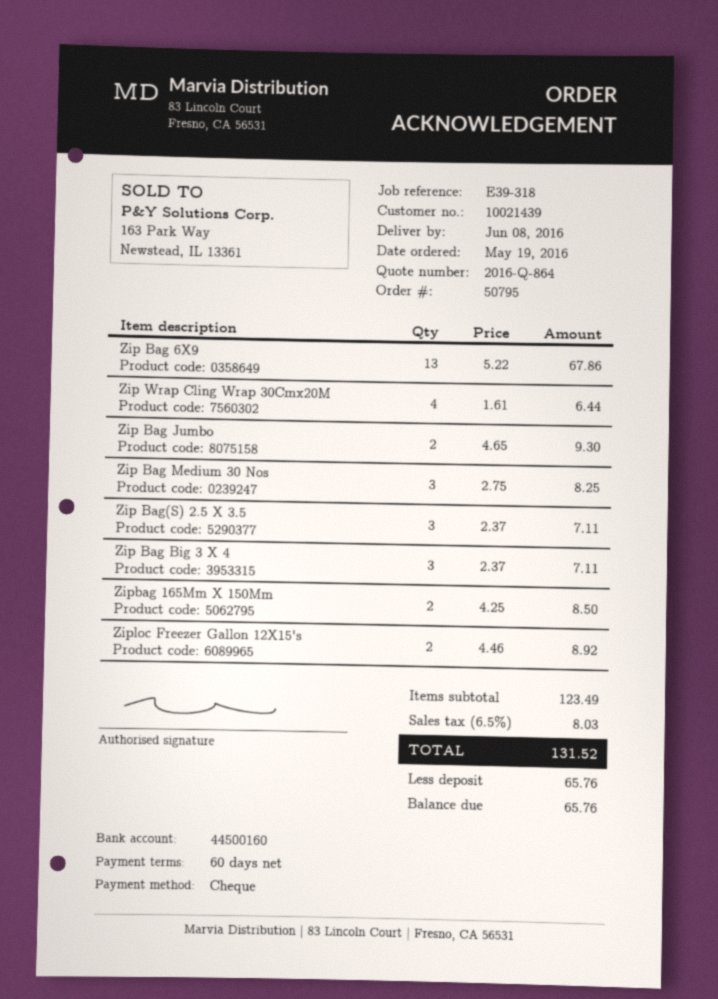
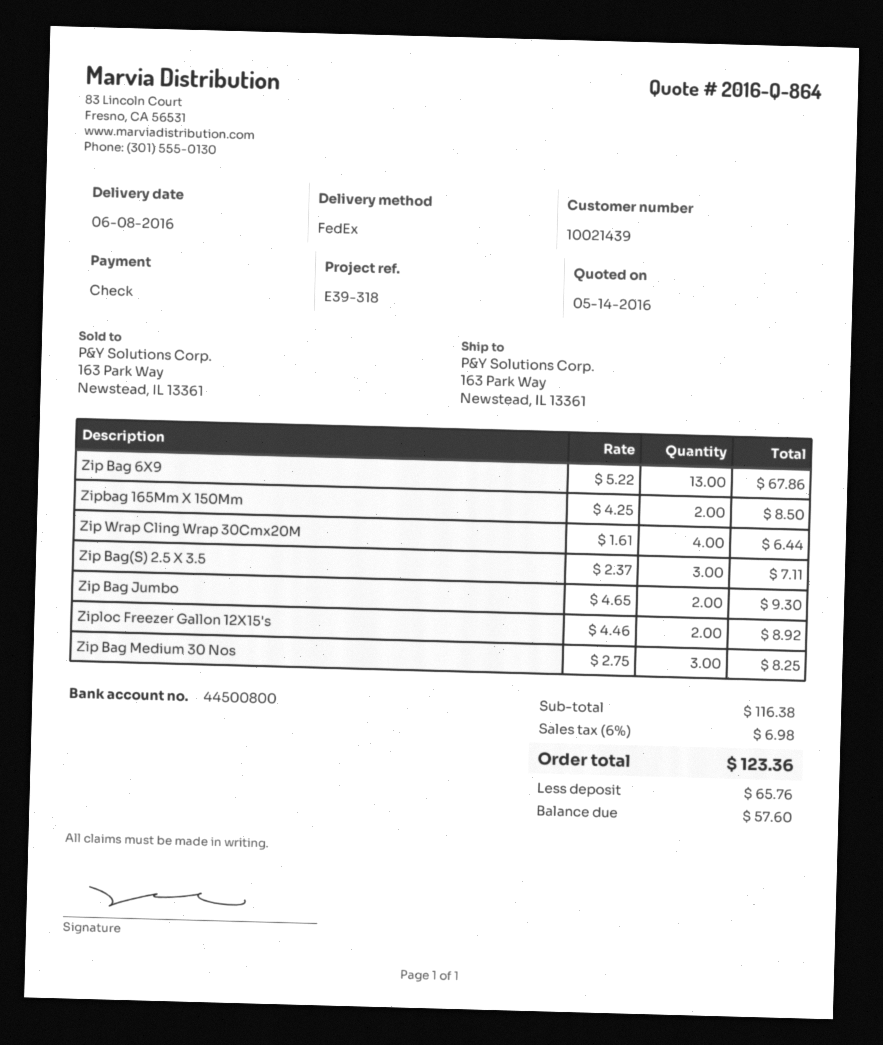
bank account: 44500160 -> 44500800
Zip Bag Big 3 X 4: 3 x 2.37 = 7.11 -> none
subtotal: 123.49 -> 116.38
tax: 6.5% = 8.03 -> 6% = 6.98
total: 131.52 -> 123.36
balance: 65.76 -> 57.60

